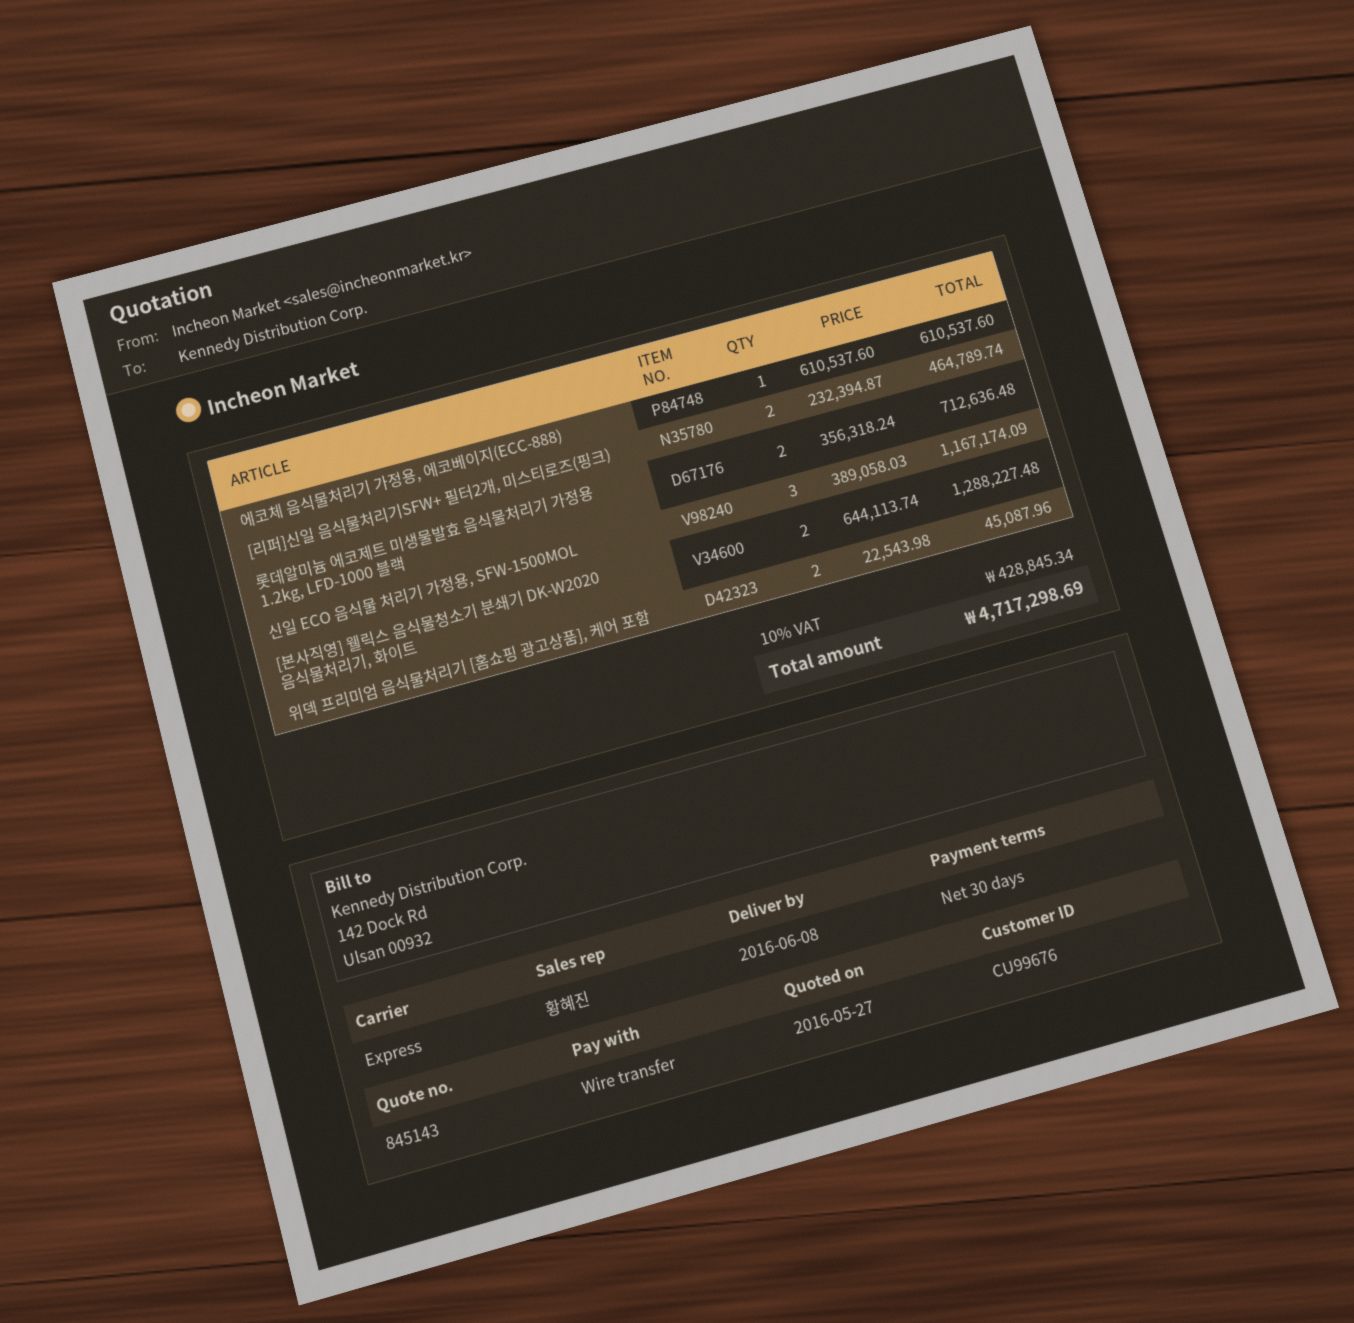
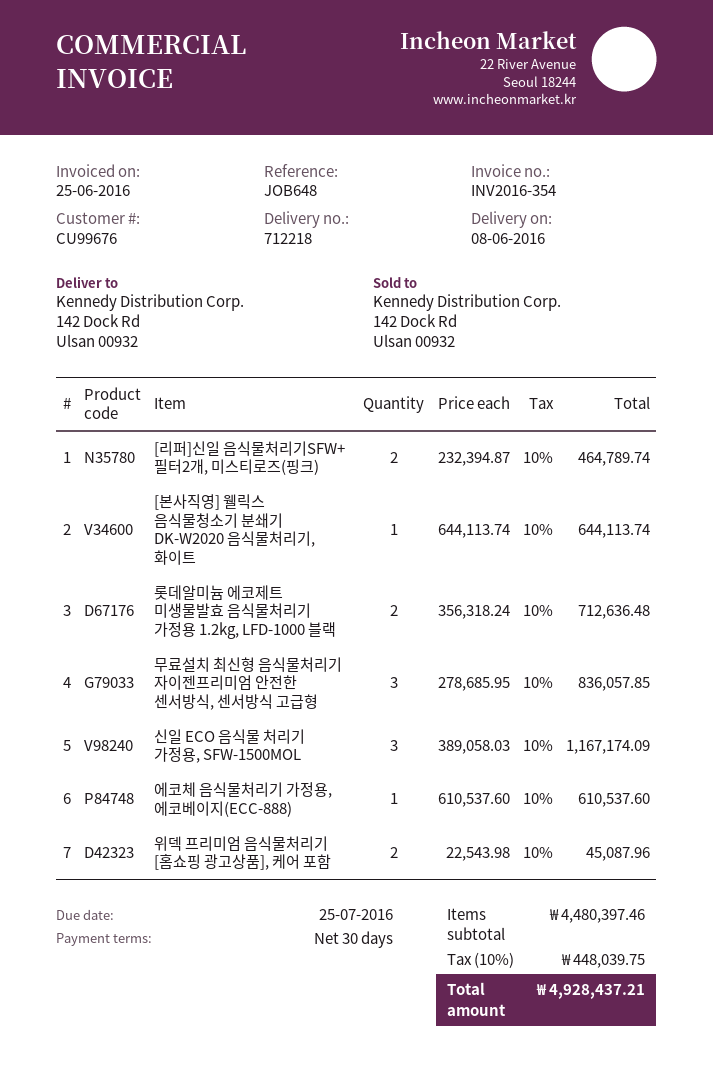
[본사직영] 웰릭스 음식물청소기 분쇄기 DK-W2020 음식물처리기, 화이트: 2 x 644113.74 = 1288227.48 -> 1 x 644113.74 = 644113.74
무료설치 최신형 음식물처리기 자이젠프리미엄 안전한 센서방식, 센서방식 고급형: none -> 3 x 278685.95 = 836057.85
tax: 10% = 428845.34 -> 10% = 448039.75
total: 4717298.69 -> 4928437.21

